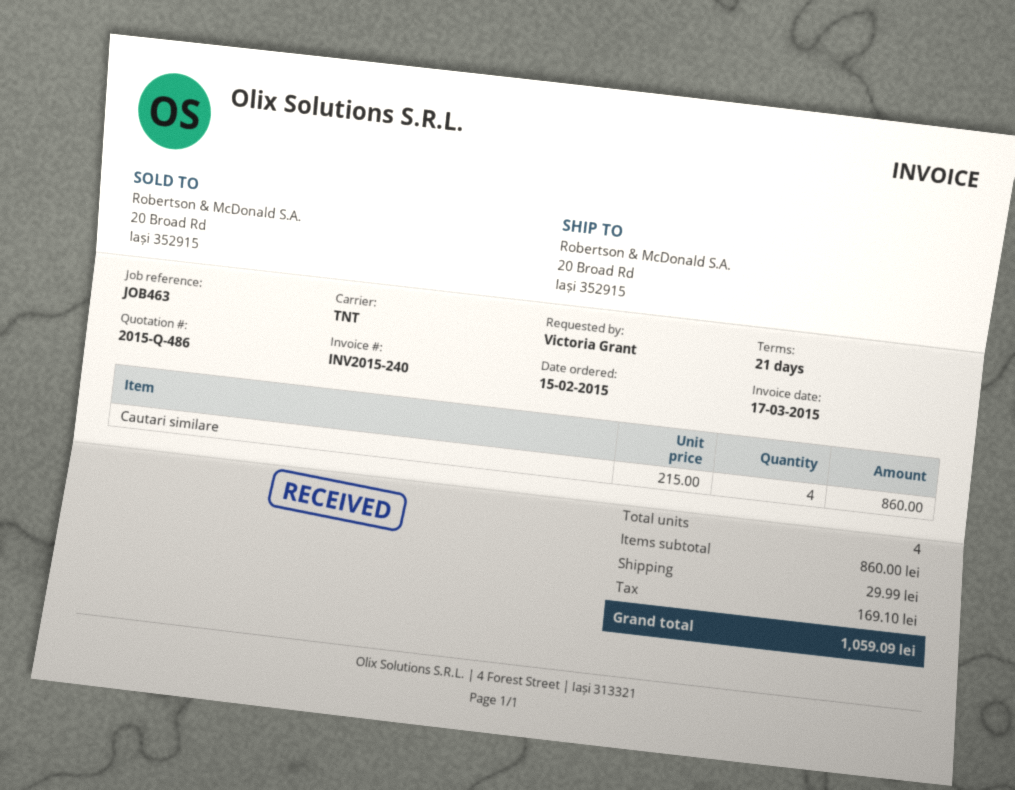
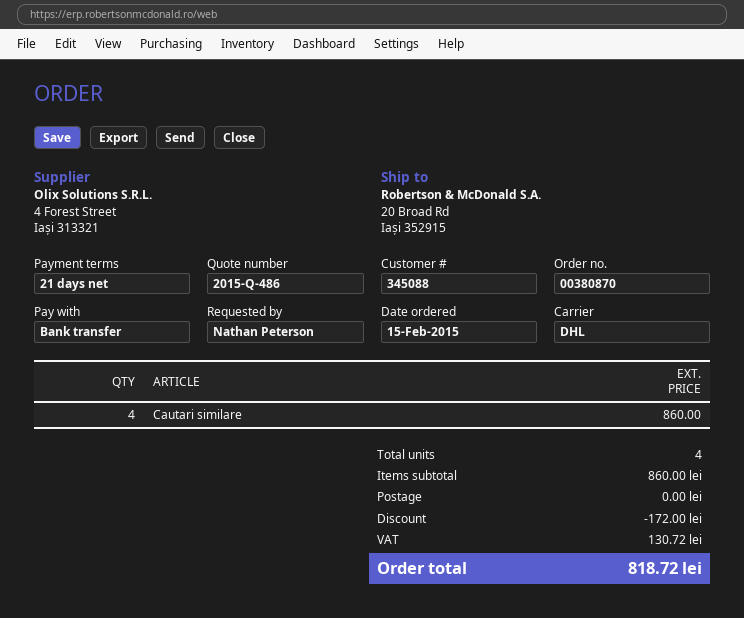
ordered by: Victoria Grant -> Nathan Peterson
shipping method: TNT -> DHL
discount: none -> 172.00
shipping: 29.99 -> 0.00
tax: 169.10 -> 130.72
total: 1059.09 -> 818.72

